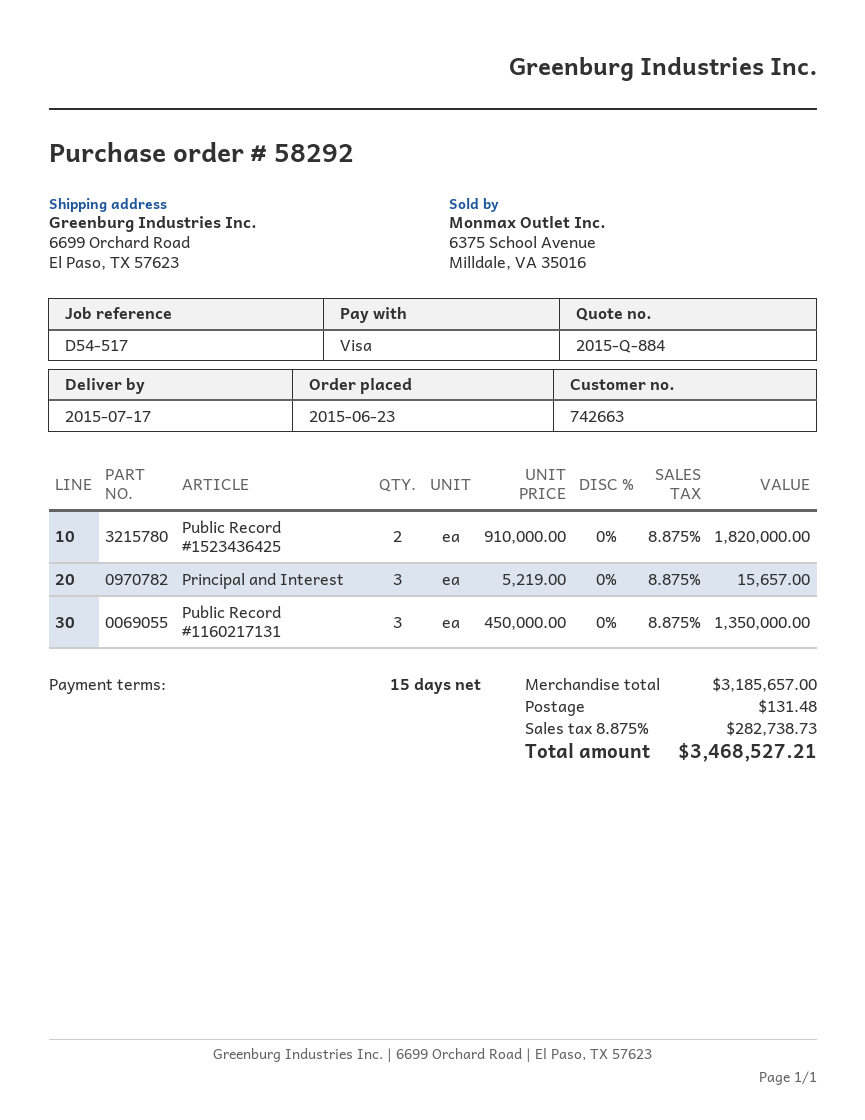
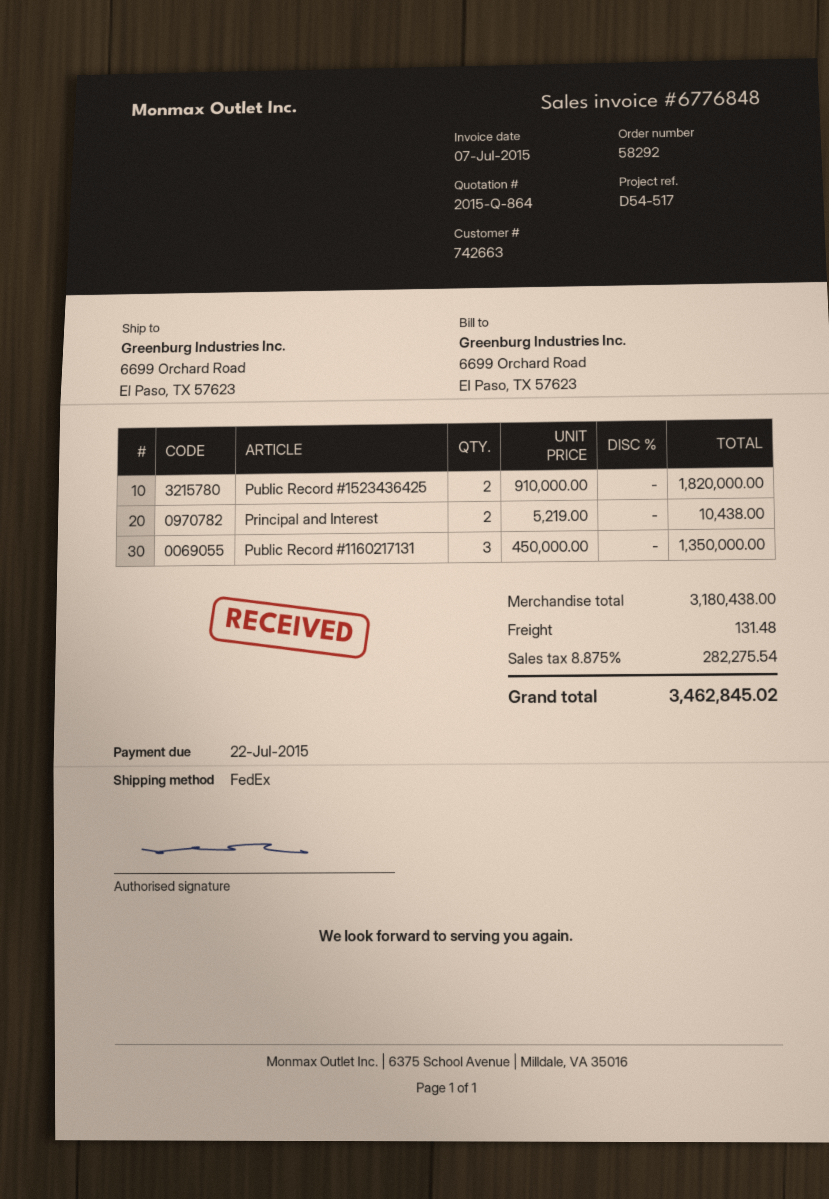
quote number: 2015-Q-884 -> 2015-Q-864
Principal and Interest: 3 x 5219.00 = 15657.00 -> 2 x 5219.00 = 10438.00
subtotal: 3185657.00 -> 3180438.00
tax: 8.875% = 282738.73 -> 8.875% = 282275.54
total: 3468527.21 -> 3462845.02

